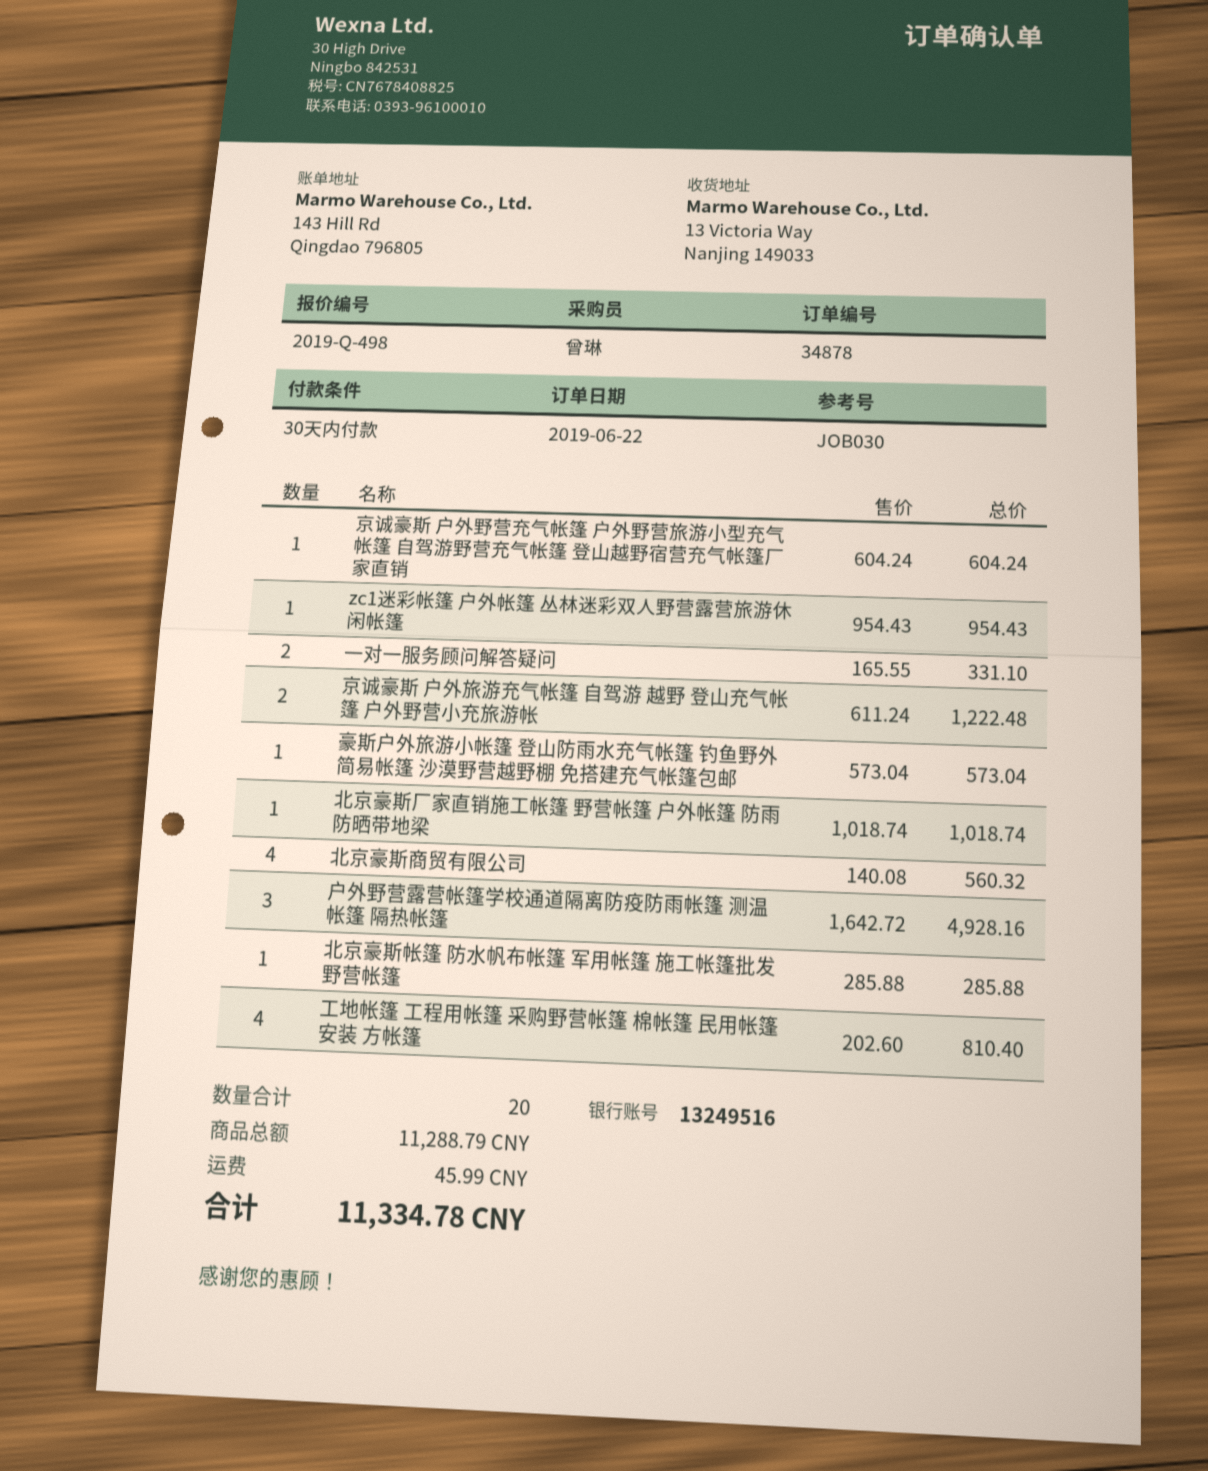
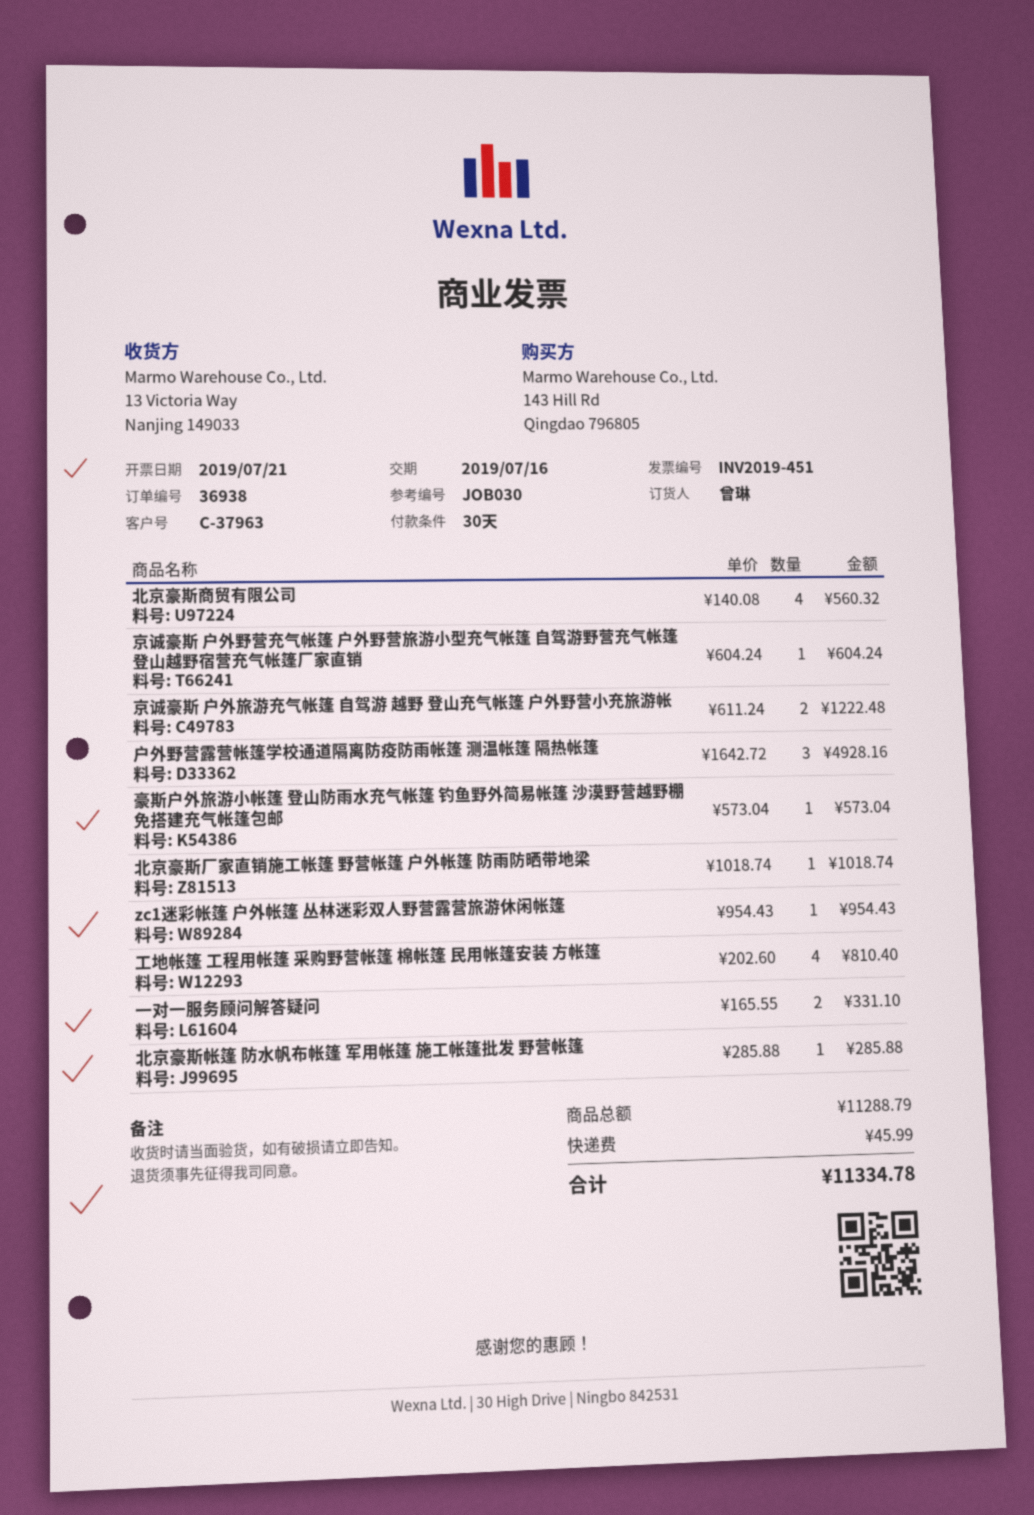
order number: 34878 -> 36938

